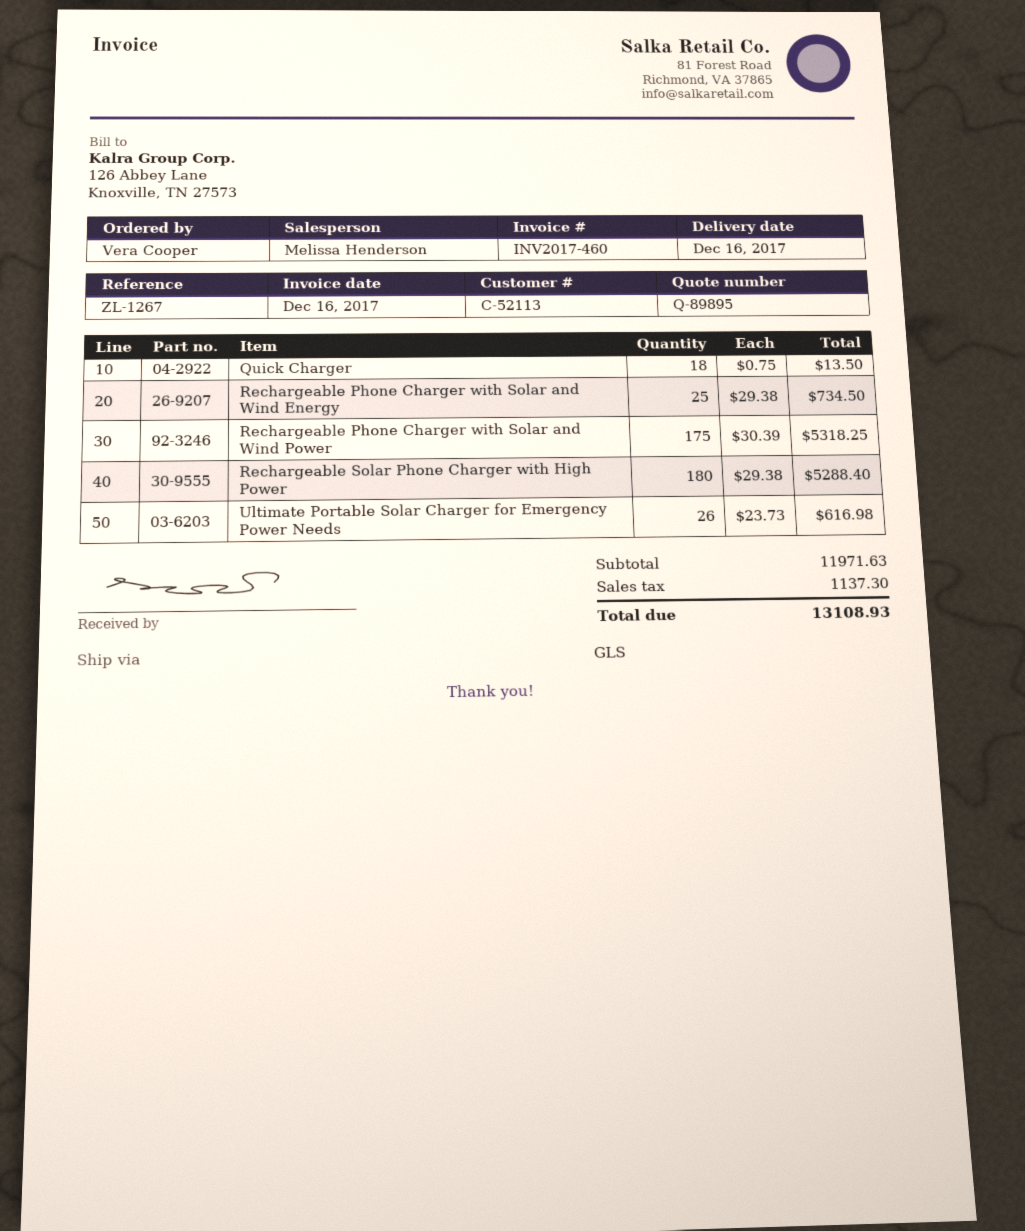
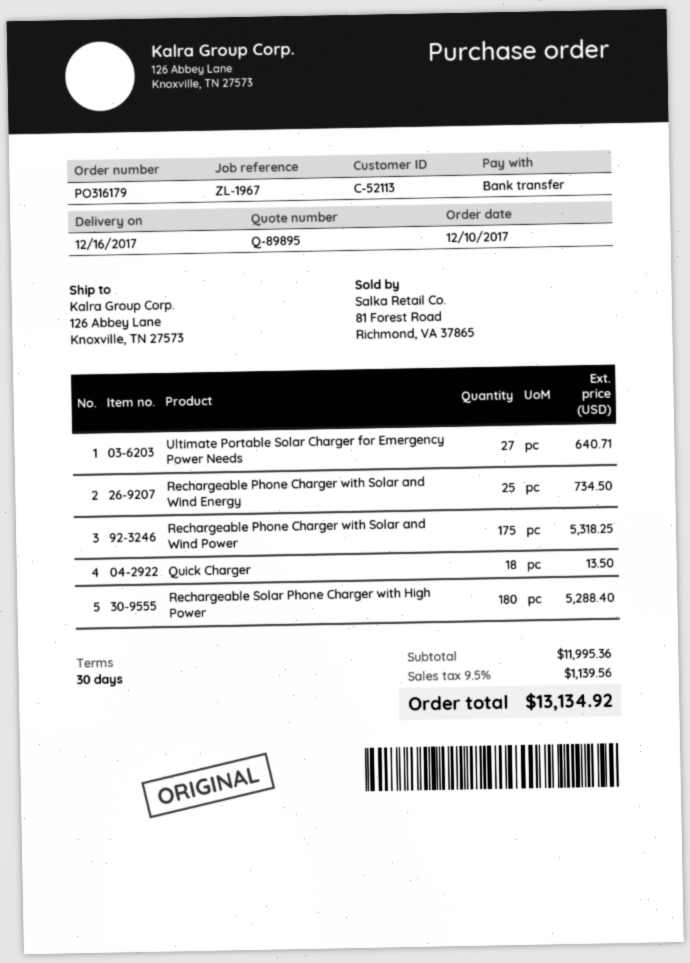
reference: ZL-1267 -> ZL-1967
Ultimate Portable Solar Charger for Emergency Power Needs: 26 for 616.98 -> 27 for 640.71
subtotal: 11971.63 -> 11995.36
tax: 1137.30 -> 1139.56
total: 13108.93 -> 13134.92

